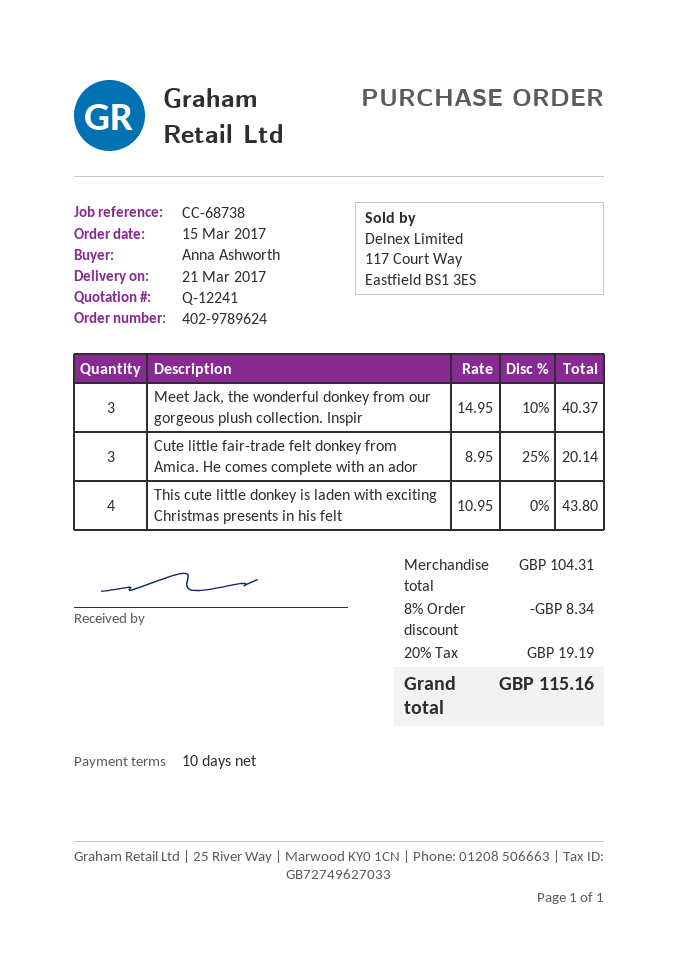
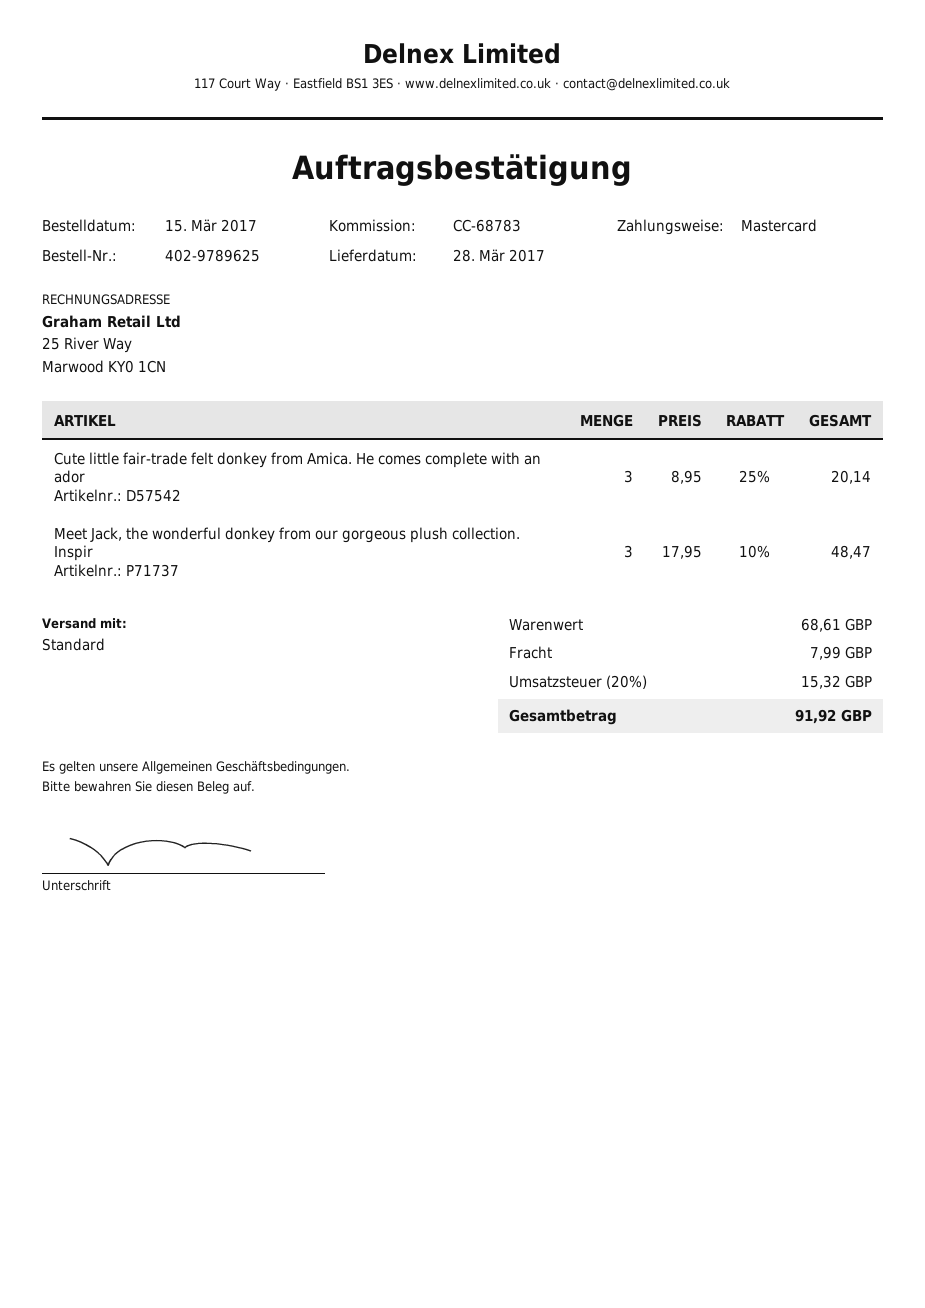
order number: 402-9789624 -> 402-9789625
delivery date: 2017-03-21 -> 2017-03-28
reference: CC-68738 -> CC-68783
Meet Jack, the wonderful donkey from our gorgeous plush collection. Inspir: 3 x 14.95 - 10% = 40.37 -> 3 x 17.95 - 10% = 48.47
This cute little donkey is laden with exciting Christmas presents in his felt: 4 x 10.95 = 43.80 -> none
subtotal: 104.31 -> 68.61
discount: 8% = 8.34 -> none
shipping: none -> 7.99
tax: 20% = 19.19 -> 20% = 15.32
total: 115.16 -> 91.92

